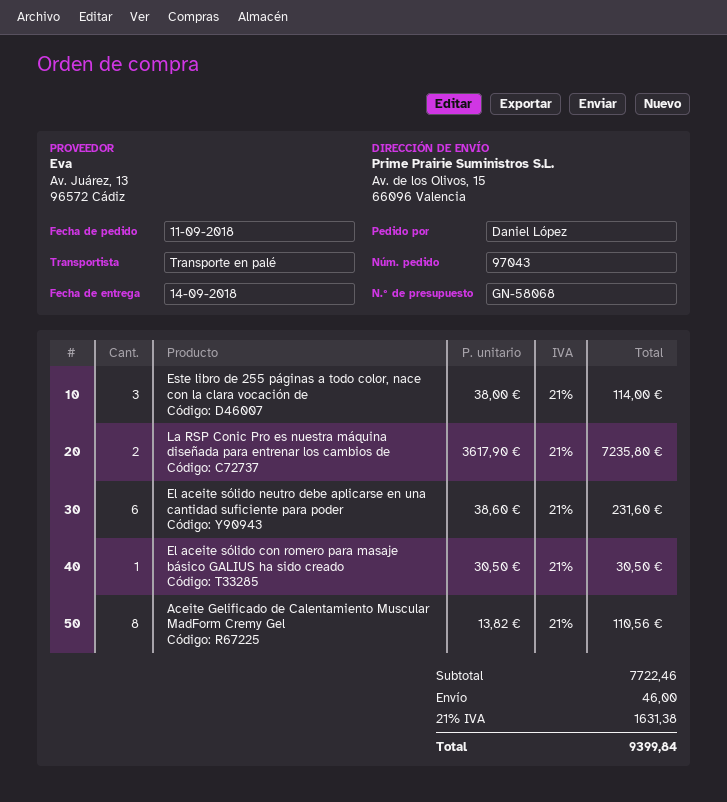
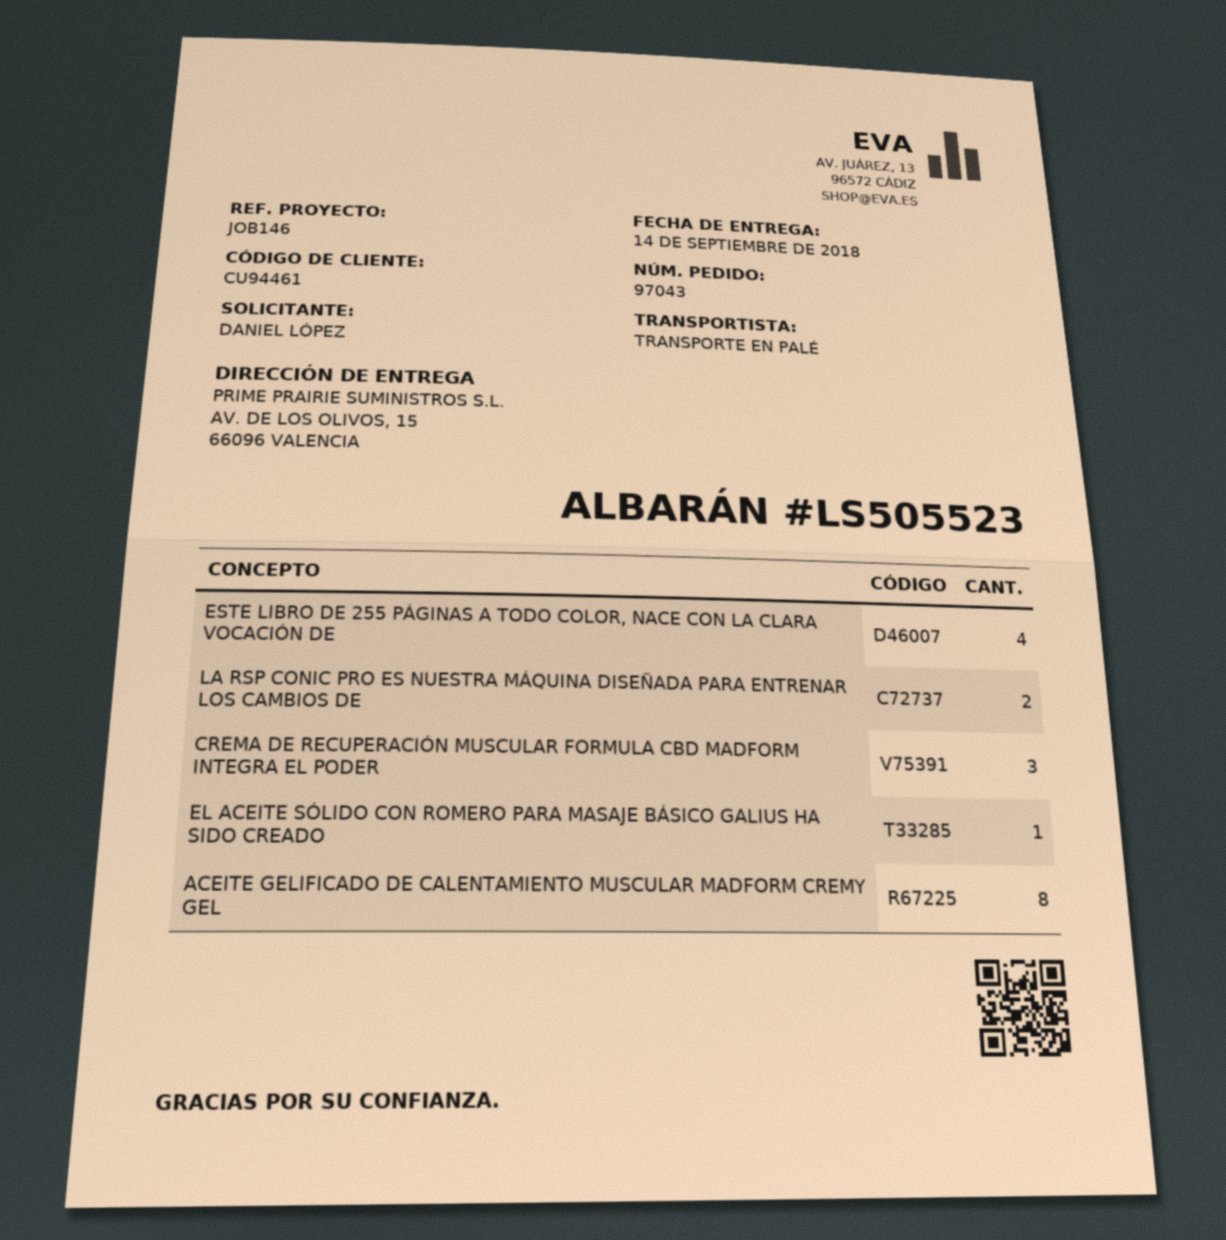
Este libro de 255 páginas a todo color, nace con la clara vocación de: 3 -> 4
El aceite sólido neutro debe aplicarse en una cantidad suficiente para poder: 6 -> none
CREMA DE RECUPERACIÓN MUSCULAR FORMULA CBD MADFORM INTEGRA EL PODER: none -> 3

